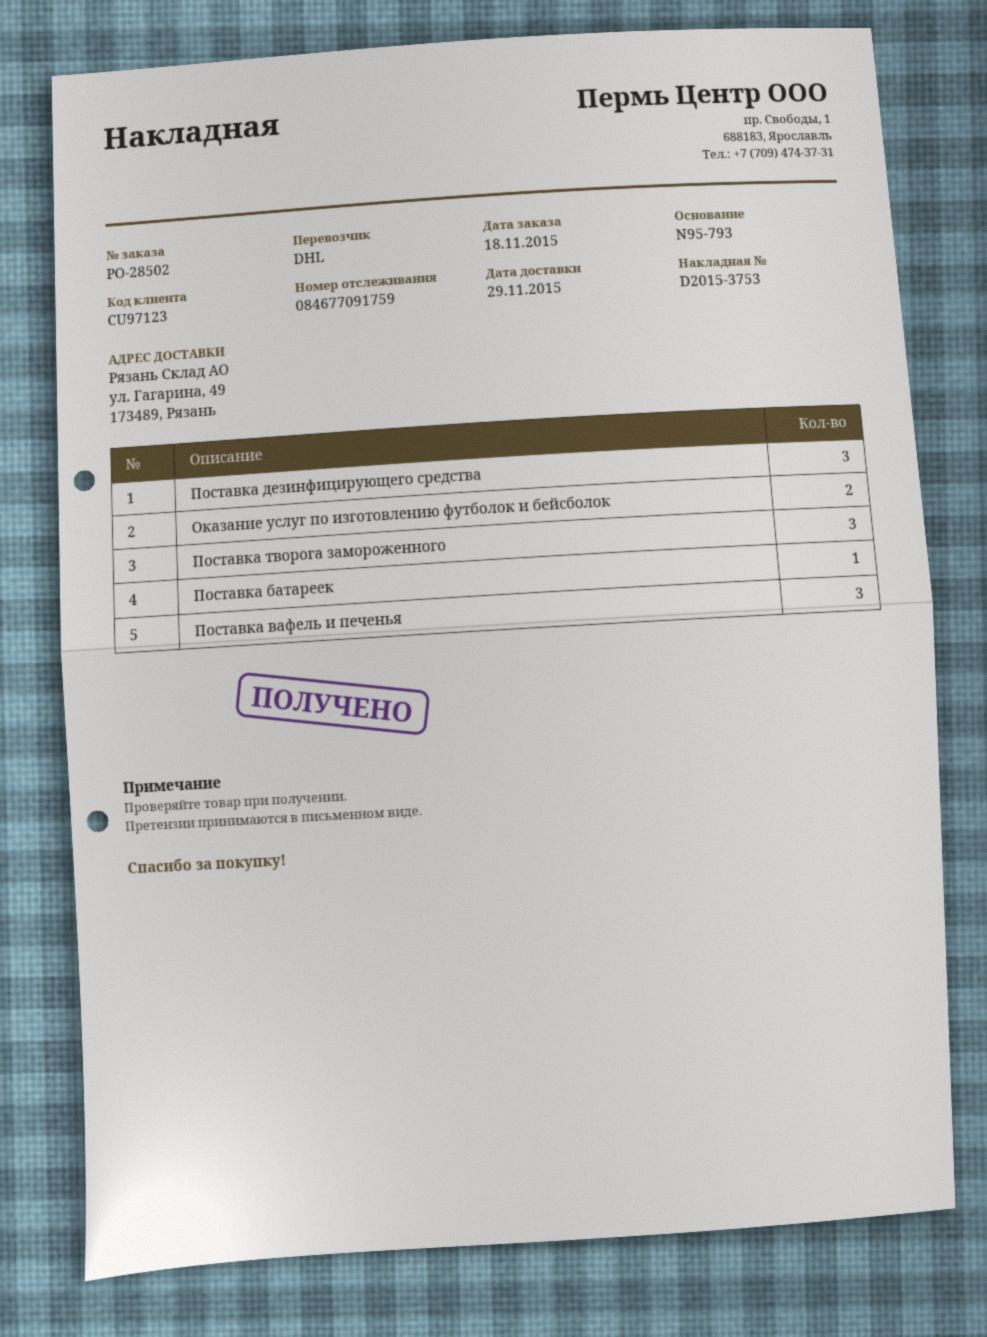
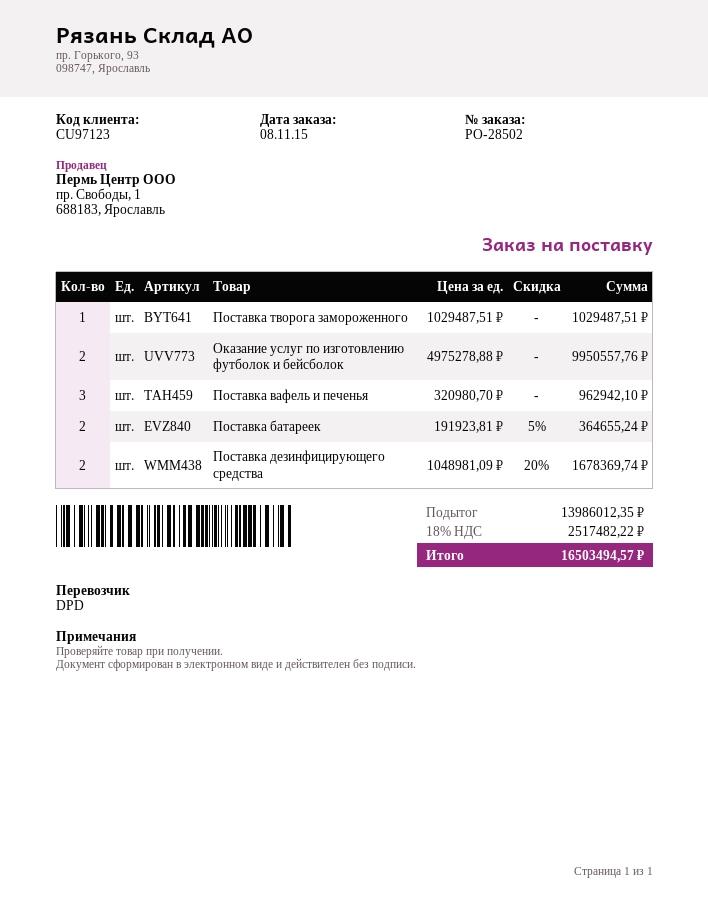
order date: 2015-11-18 -> 2015-11-08
shipping method: DHL -> DPD
Поставка дезинфицирующего средства: 3 -> 2
Поставка творога замороженного: 3 -> 1
Поставка батареек: 1 -> 2

